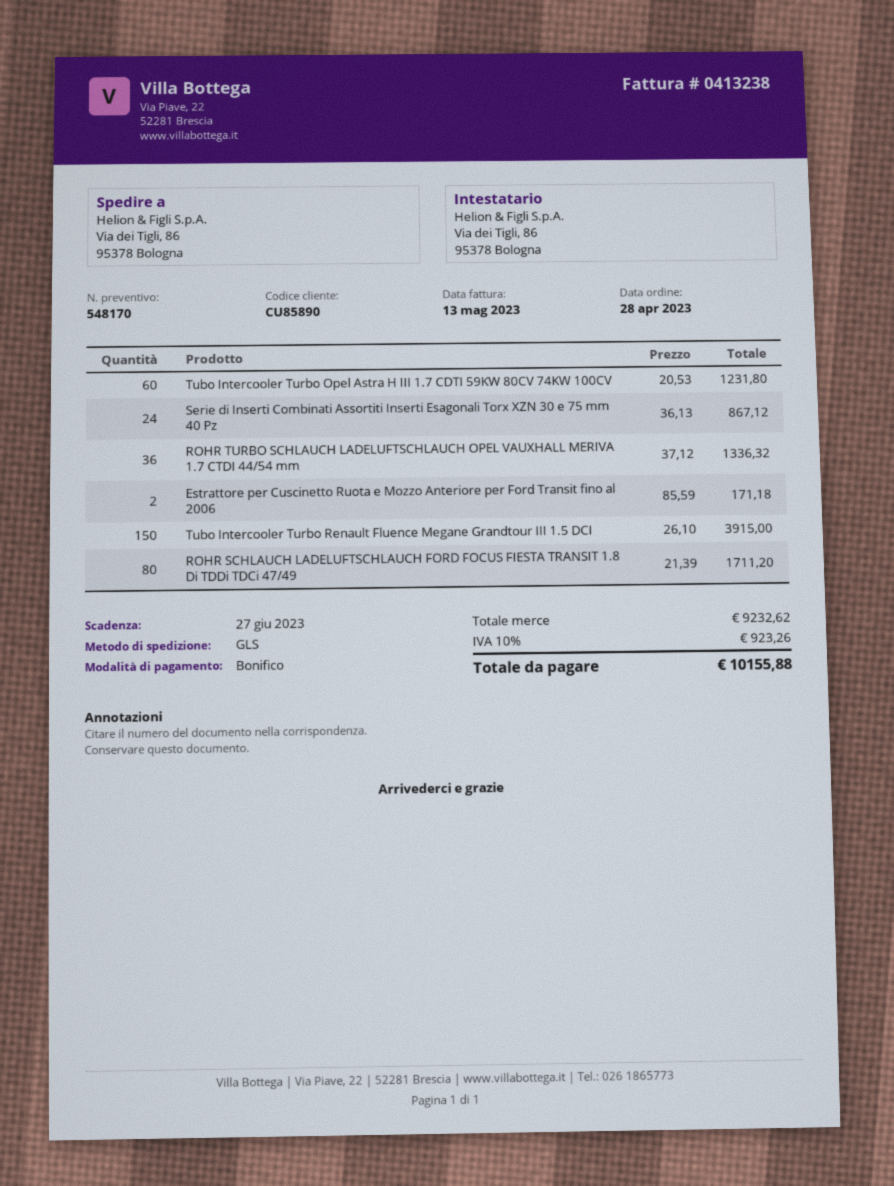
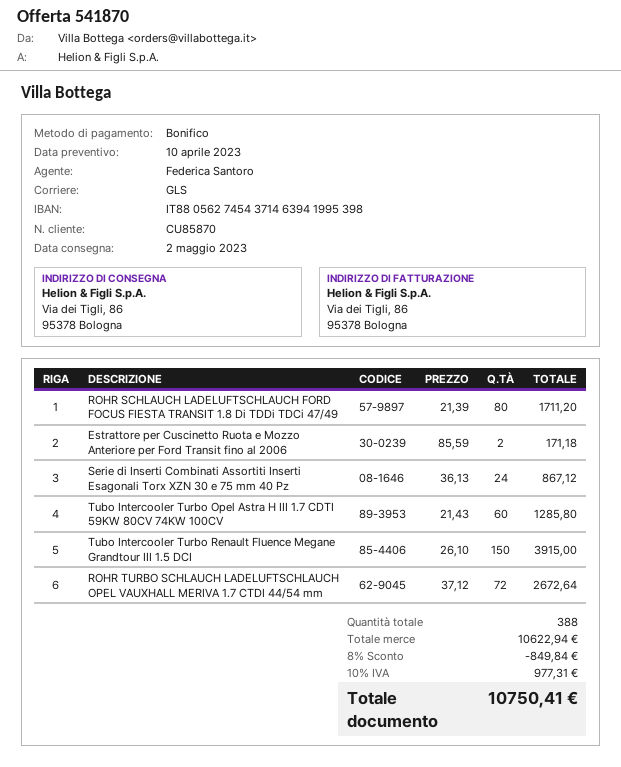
quote number: 548170 -> 541870
customer number: CU85890 -> CU85870
Tubo Intercooler Turbo Opel Astra H III 1.7 CDTI 59KW 80CV 74KW 100CV: 60 x 20.53 = 1231.80 -> 60 x 21.43 = 1285.80
ROHR TURBO SCHLAUCH LADELUFTSCHLAUCH OPEL VAUXHALL MERIVA 1.7 CTDI 44/54 mm: 36 x 37.12 = 1336.32 -> 72 x 37.12 = 2672.64
subtotal: 9232.62 -> 10622.94
discount: none -> 8% = 849.84
tax: 10% = 923.26 -> 10% = 977.31
total: 10155.88 -> 10750.41

